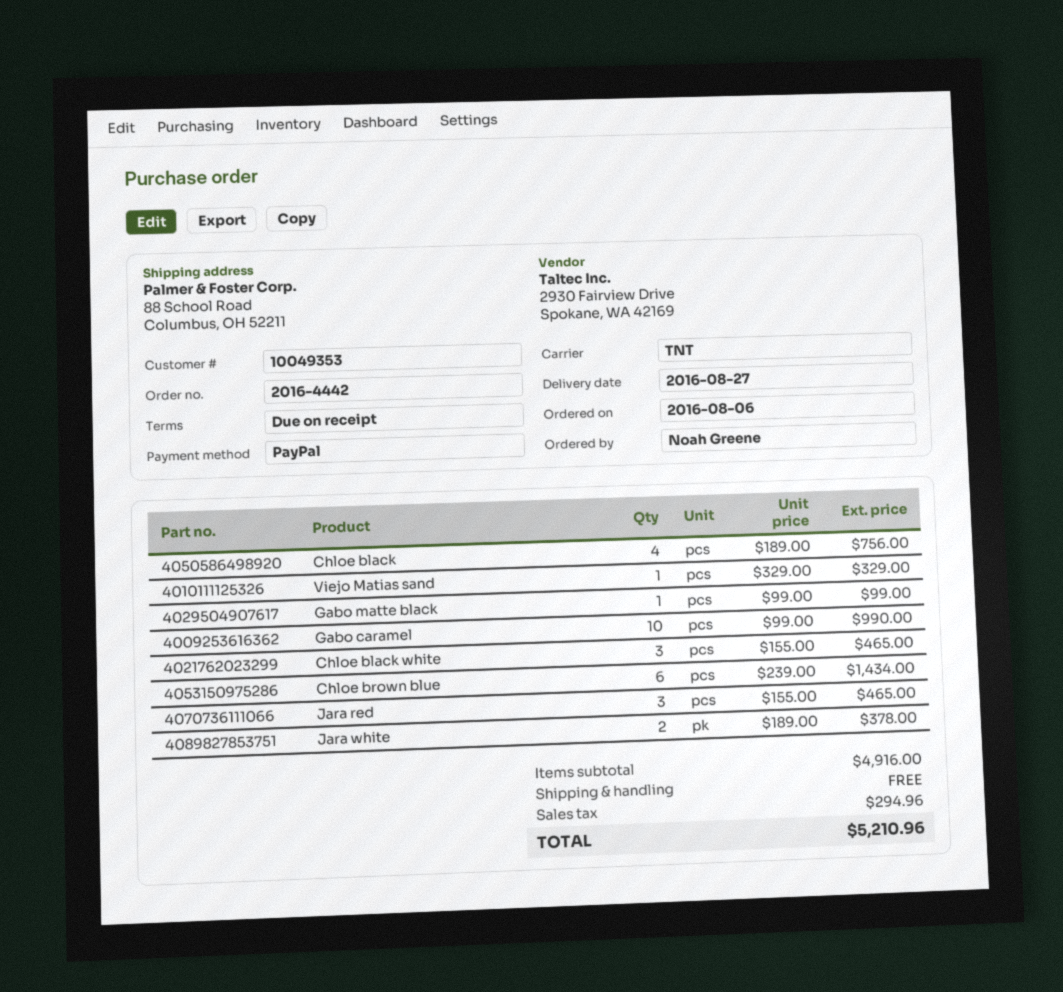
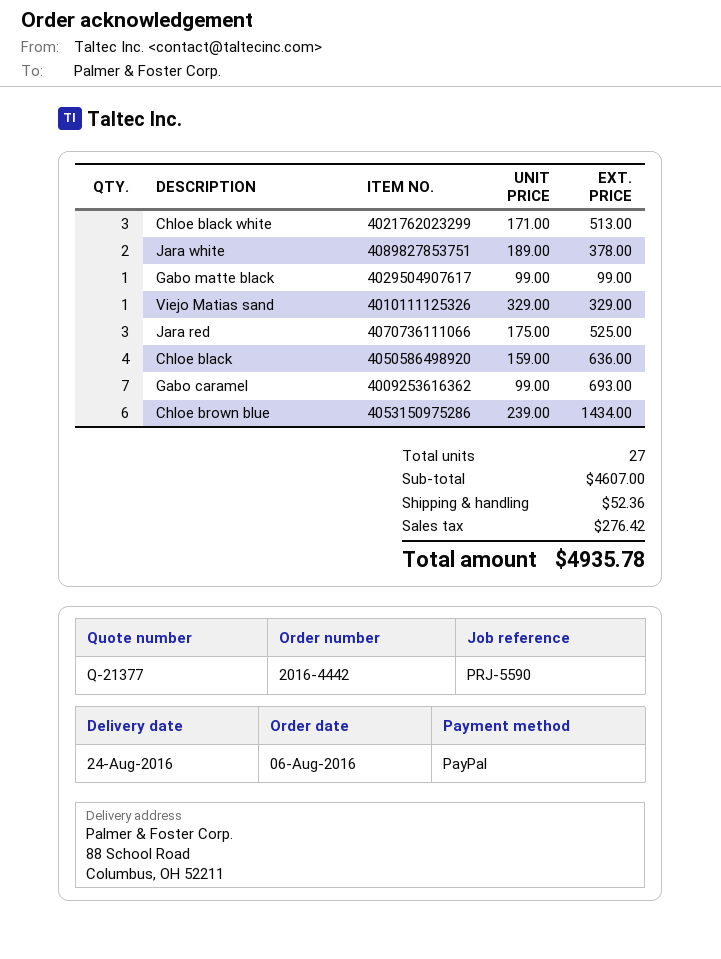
delivery date: 2016-08-27 -> 2016-08-24
Chloe black: 4 x 189.00 = 756.00 -> 4 x 159.00 = 636.00
Gabo caramel: 10 x 99.00 = 990.00 -> 7 x 99.00 = 693.00
Chloe black white: 3 x 155.00 = 465.00 -> 3 x 171.00 = 513.00
Jara red: 3 x 155.00 = 465.00 -> 3 x 175.00 = 525.00
subtotal: 4916.00 -> 4607.00
shipping: 0.00 -> 52.36
tax: 294.96 -> 276.42
total: 5210.96 -> 4935.78

